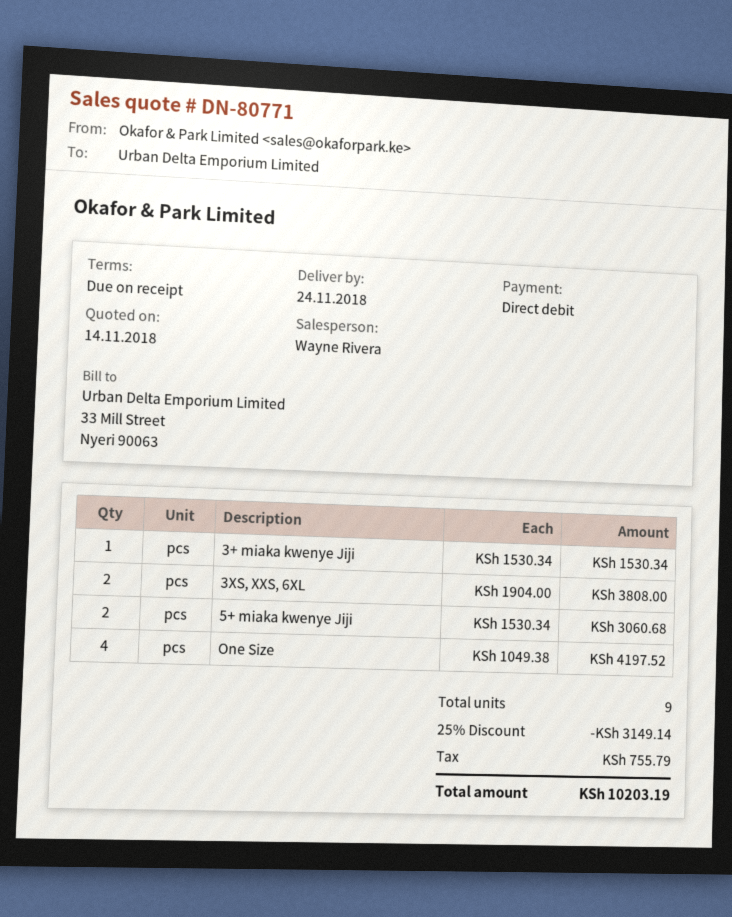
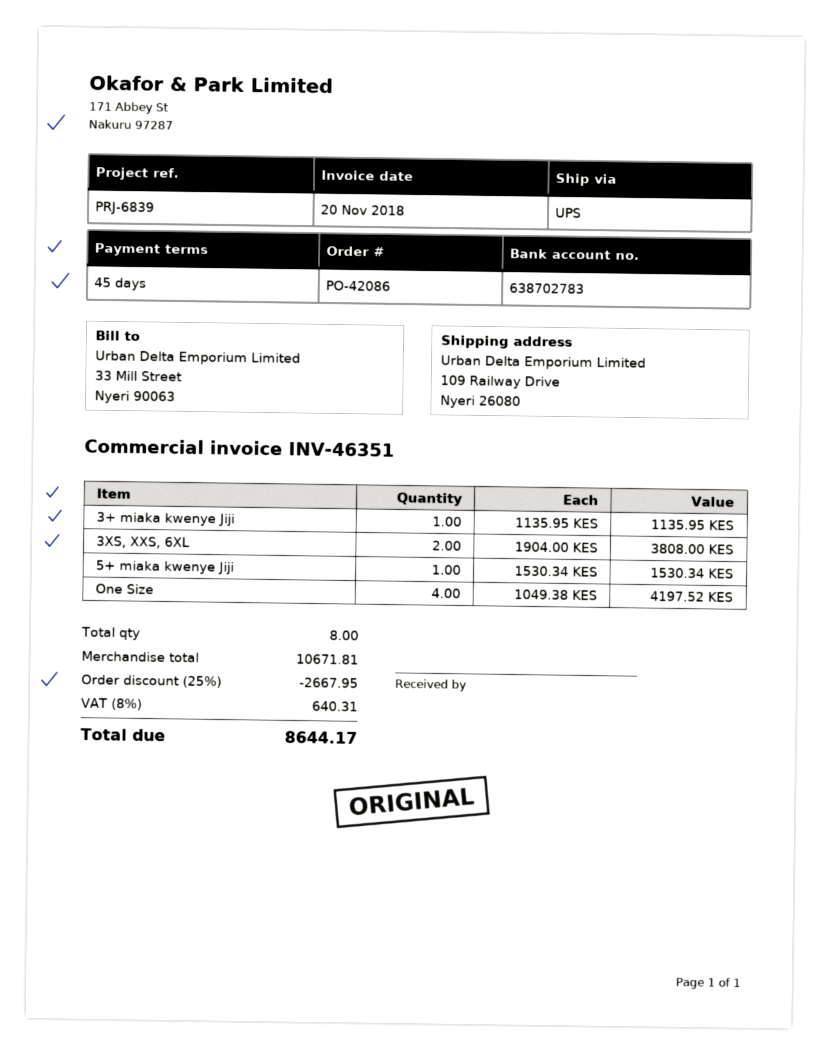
payment terms: on receipt -> 45 days
3+ miaka kwenye Jiji: 1 x 1530.34 = 1530.34 -> 1 x 1135.95 = 1135.95
5+ miaka kwenye Jiji: 2 x 1530.34 = 3060.68 -> 1 x 1530.34 = 1530.34
total quantity: 9 -> 8
discount: 25% = 3149.14 -> 25% = 2667.95
tax: 755.79 -> 640.31
total: 10203.19 -> 8644.17

